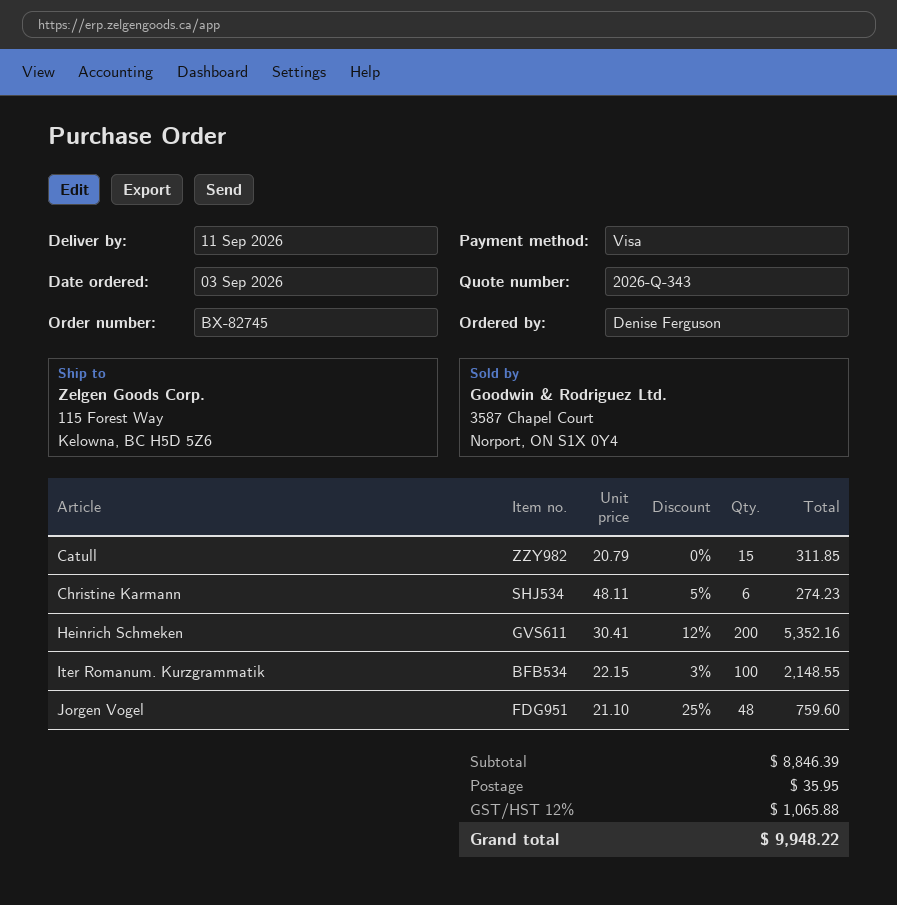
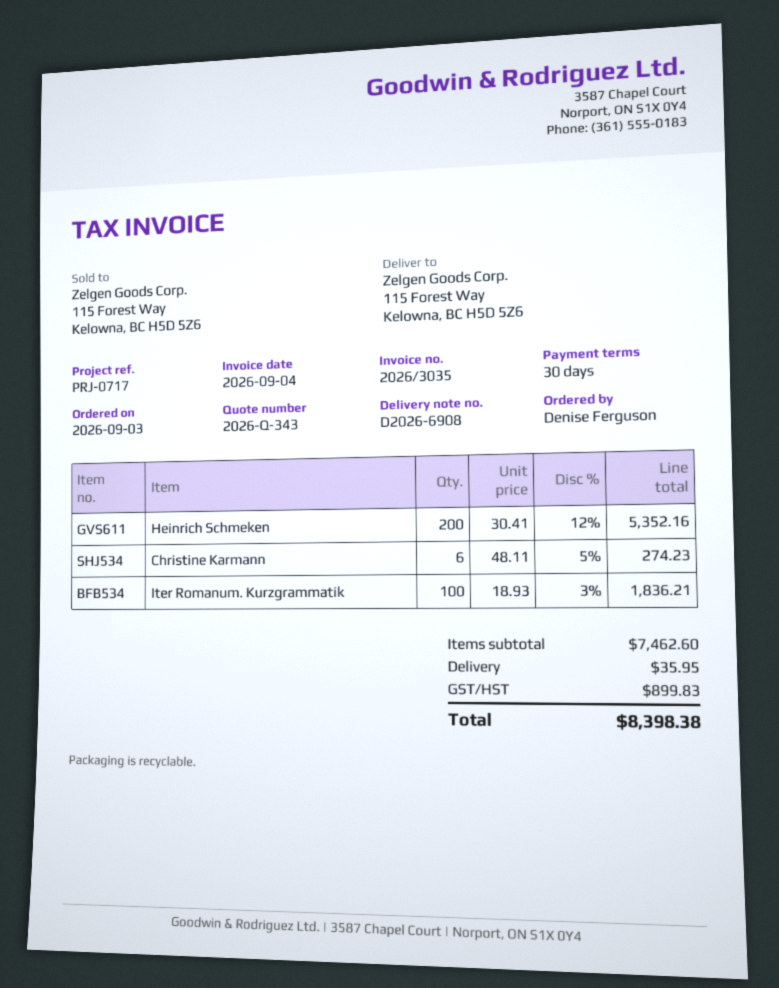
Catull: 15 x 20.79 = 311.85 -> none
Iter Romanum. Kurzgrammatik: 100 x 22.15 - 3% = 2148.55 -> 100 x 18.93 - 3% = 1836.21
Jorgen Vogel: 48 x 21.10 - 25% = 759.60 -> none
subtotal: 8846.39 -> 7462.60
tax: 1065.88 -> 899.83
total: 9948.22 -> 8398.38

